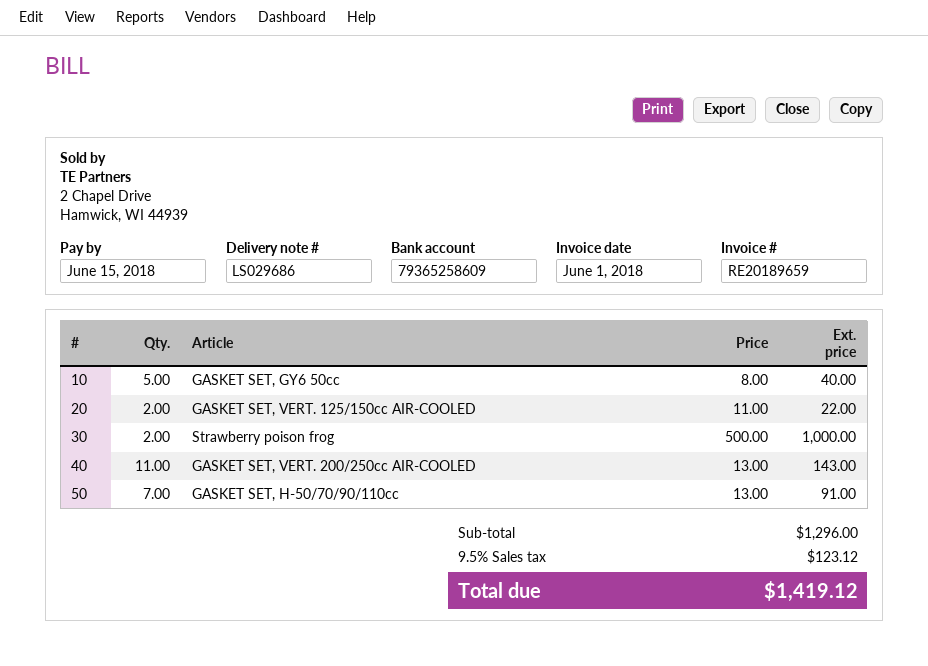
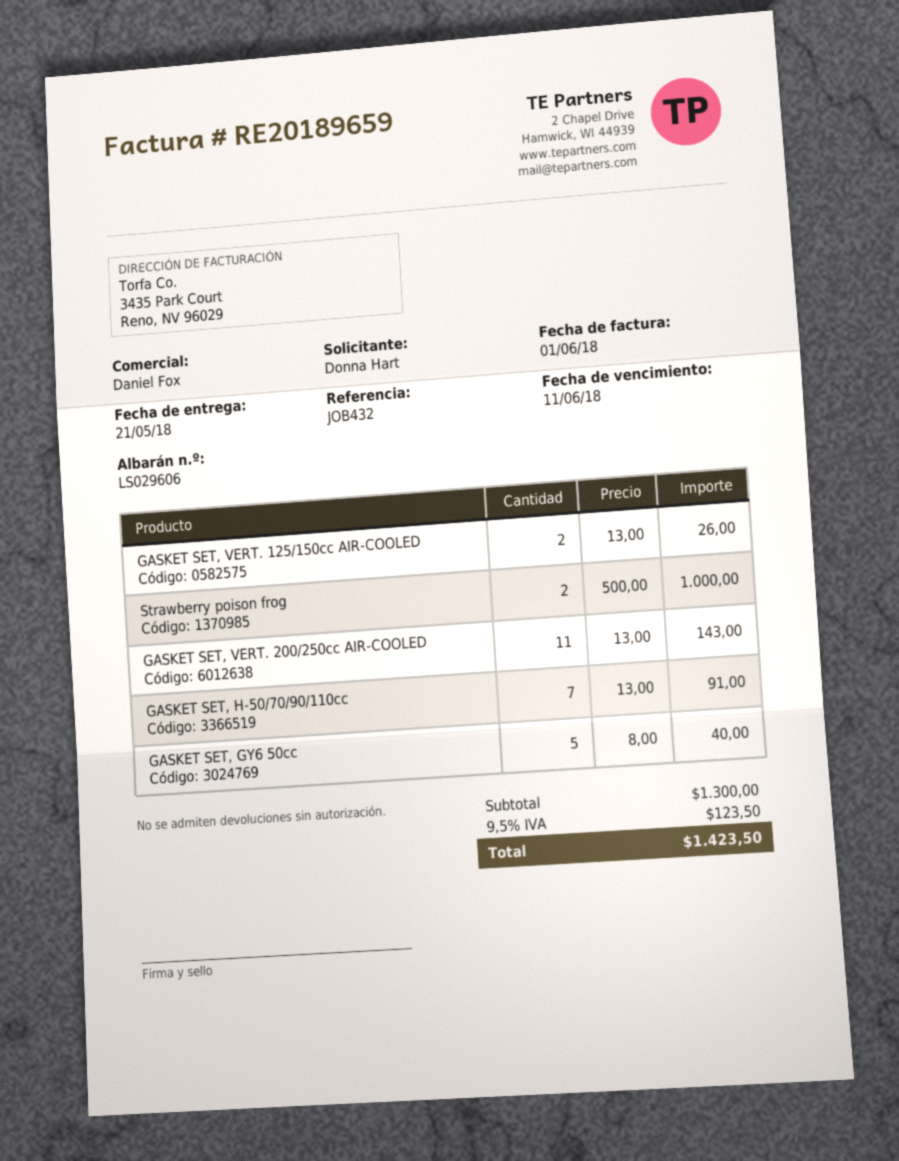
delivery note number: LS029686 -> LS029606
due date: 2018-06-15 -> 2018-06-11
GASKET SET, VERT. 125/150cc AIR-COOLED: 2 x 11.00 = 22.00 -> 2 x 13.00 = 26.00
subtotal: 1296.00 -> 1300.00
tax: 9.5% = 123.12 -> 9.5% = 123.50
total: 1419.12 -> 1423.50

